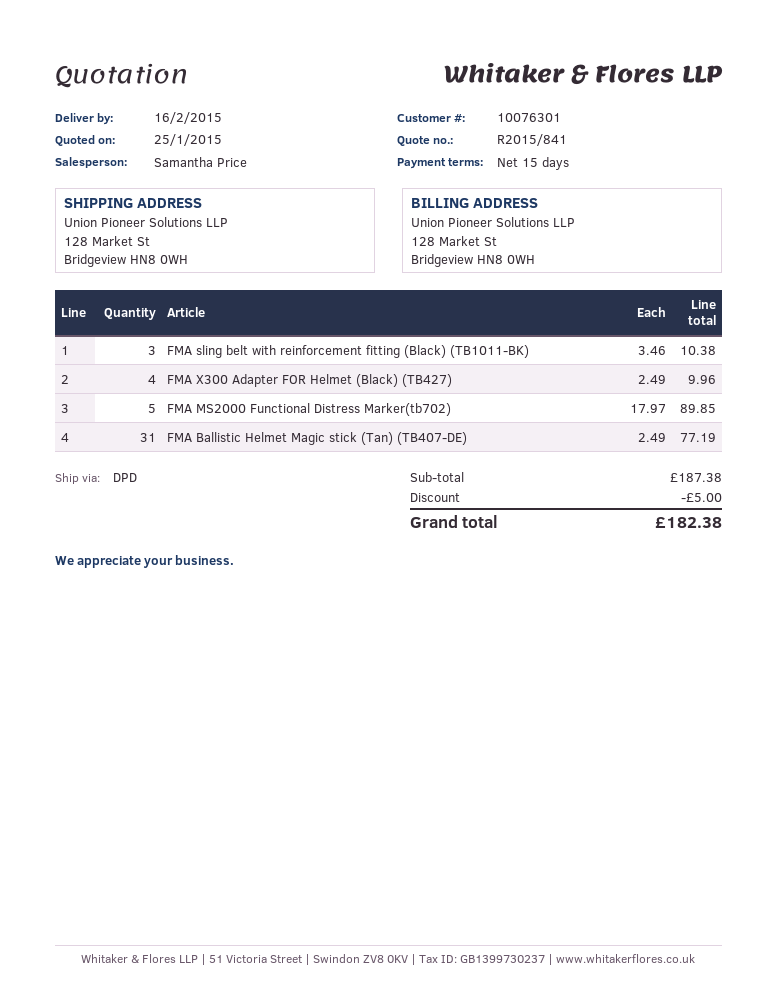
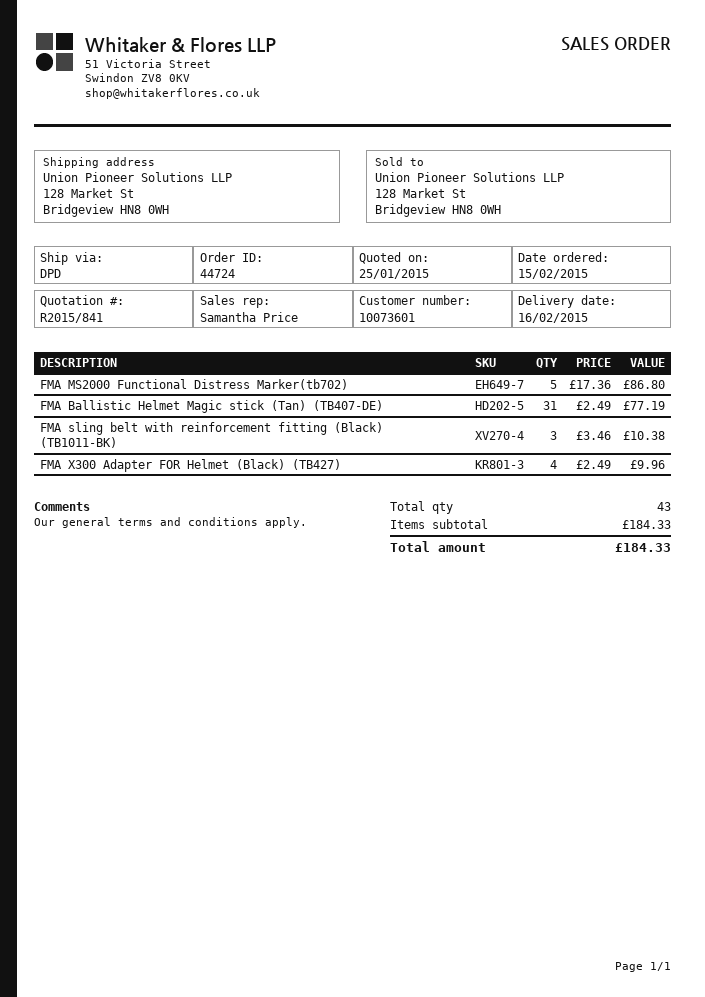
customer number: 10076301 -> 10073601
FMA MS2000 Functional Distress Marker(tb702): 5 x 17.97 = 89.85 -> 5 x 17.36 = 86.80
subtotal: 187.38 -> 184.33
discount: 5.00 -> none
total: 182.38 -> 184.33

